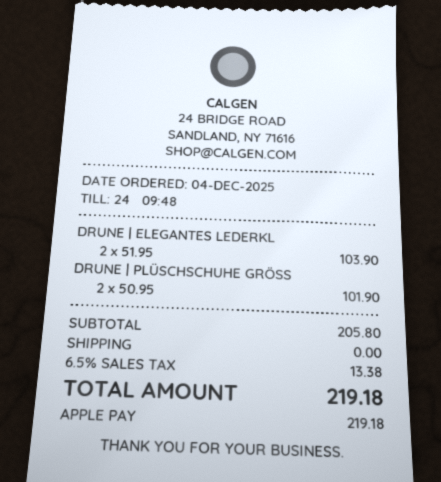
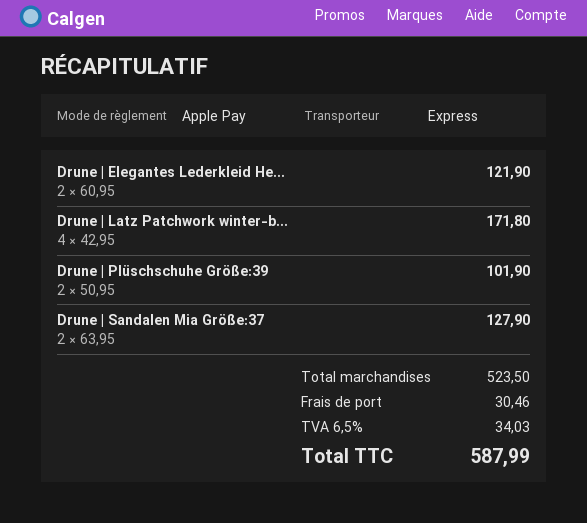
DRUNE | ELEGANTES LEDERKL: 2 x 51.95 = 103.90 -> 2 x 60.95 = 121.90
Drune | Latz Patchwork winter-b...: none -> 4 x 42.95 = 171.80
Drune | Sandalen Mia Größe:37: none -> 2 x 63.95 = 127.90
subtotal: 205.80 -> 523.50
shipping: 0.00 -> 30.46
tax: 6.5% = 13.38 -> 6.5% = 34.03
total: 219.18 -> 587.99

